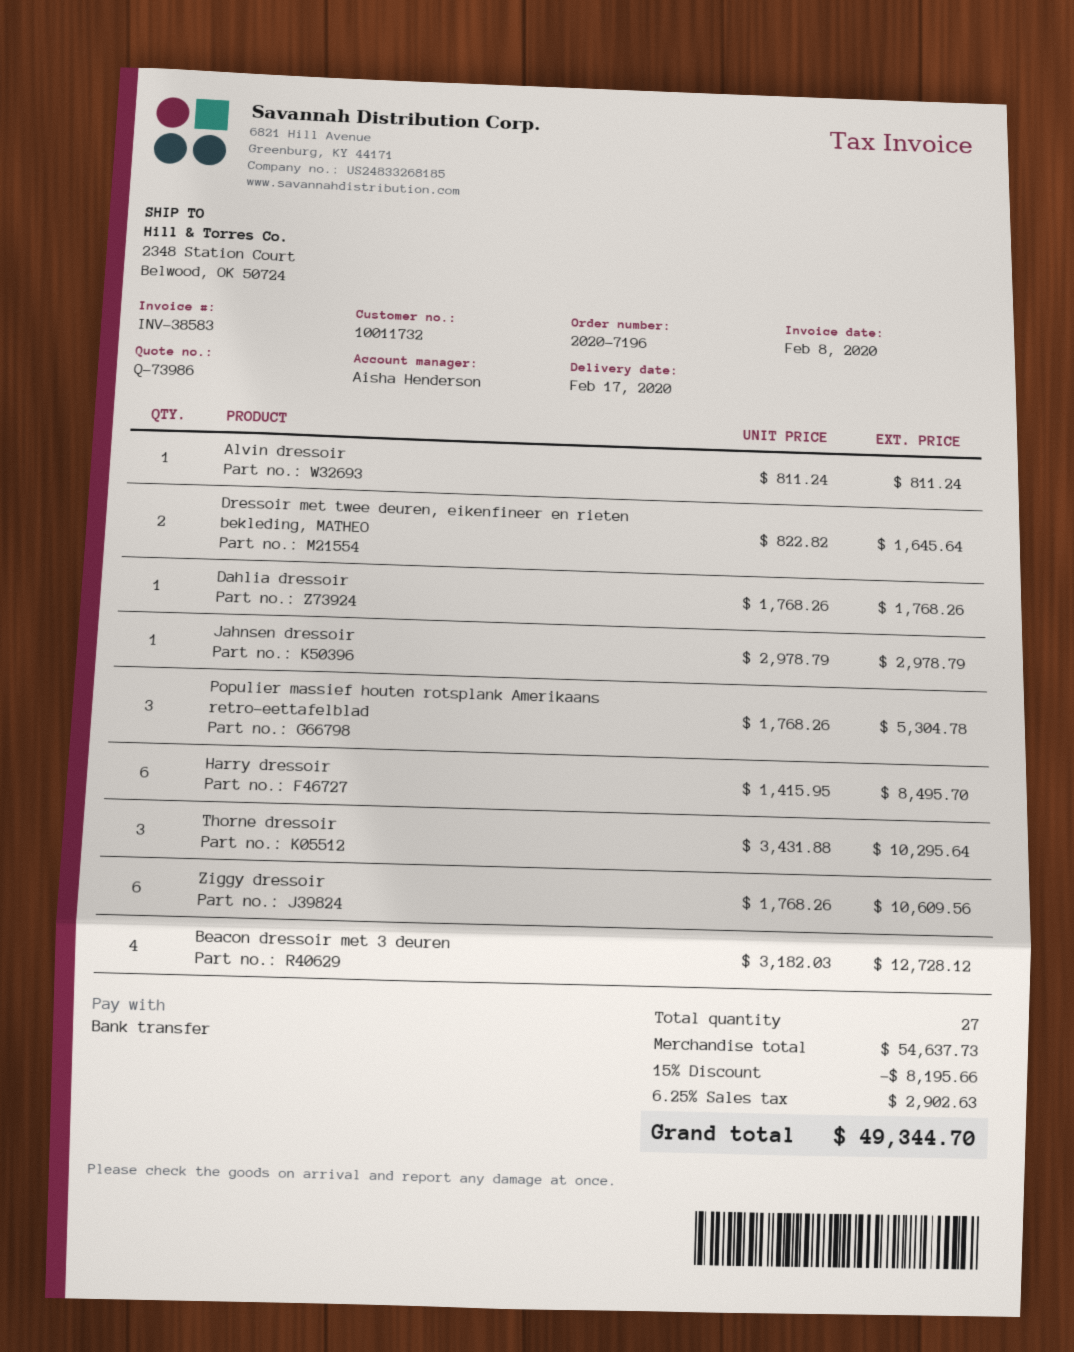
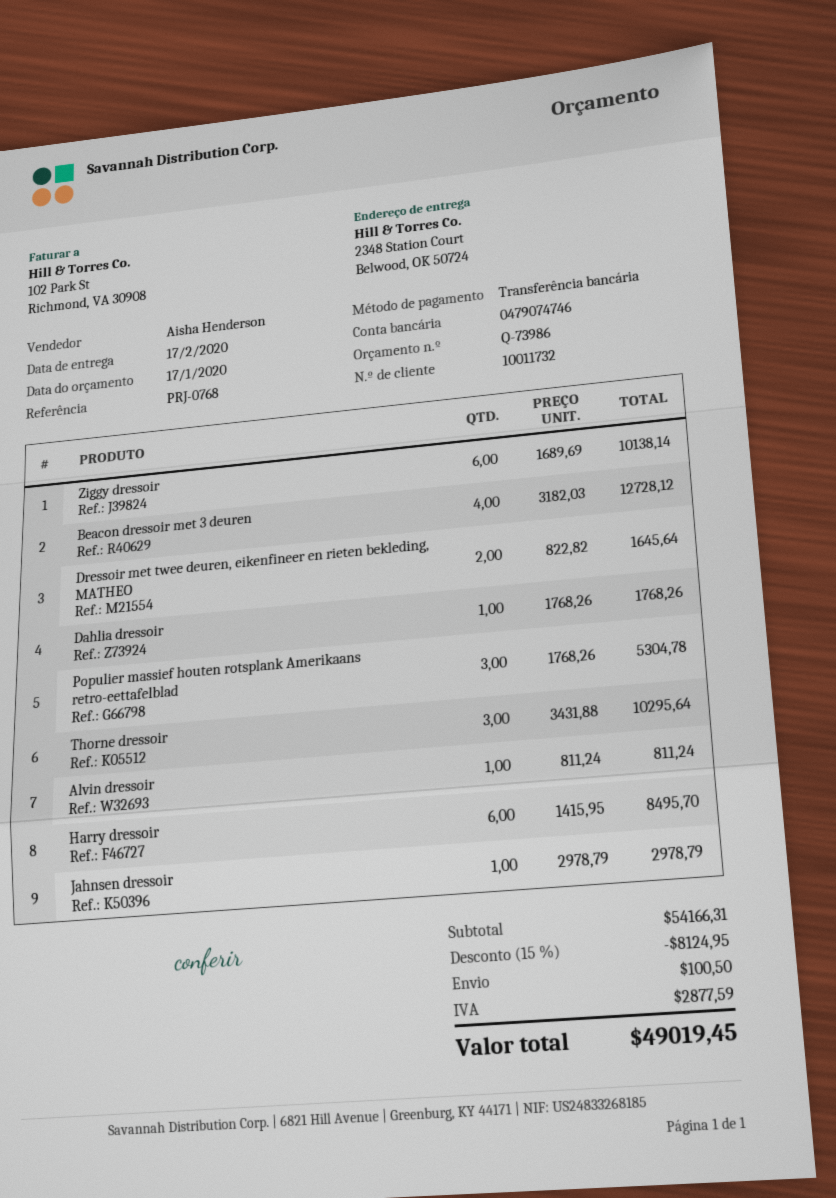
Ziggy dressoir: 6 x 1768.26 = 10609.56 -> 6 x 1689.69 = 10138.14
subtotal: 54637.73 -> 54166.31
discount: 15% = 8195.66 -> 15% = 8124.95
shipping: none -> 100.50
tax: 2902.63 -> 2877.59
total: 49344.70 -> 49019.45

